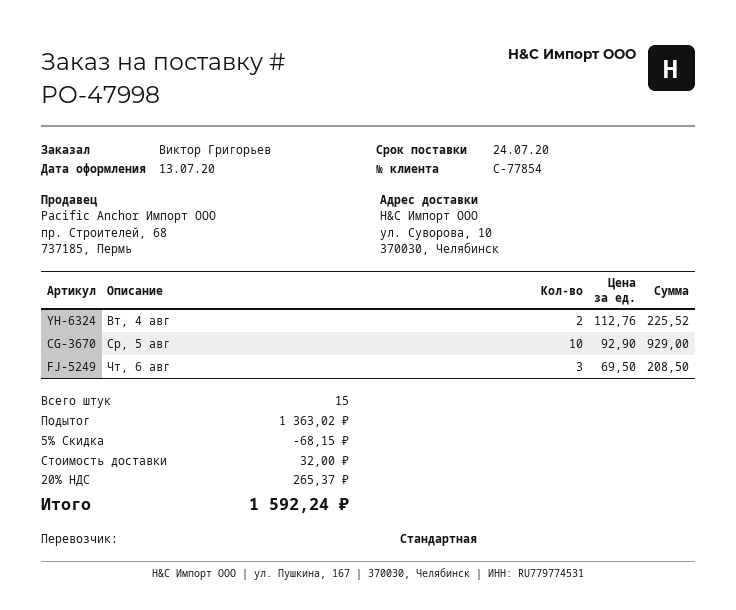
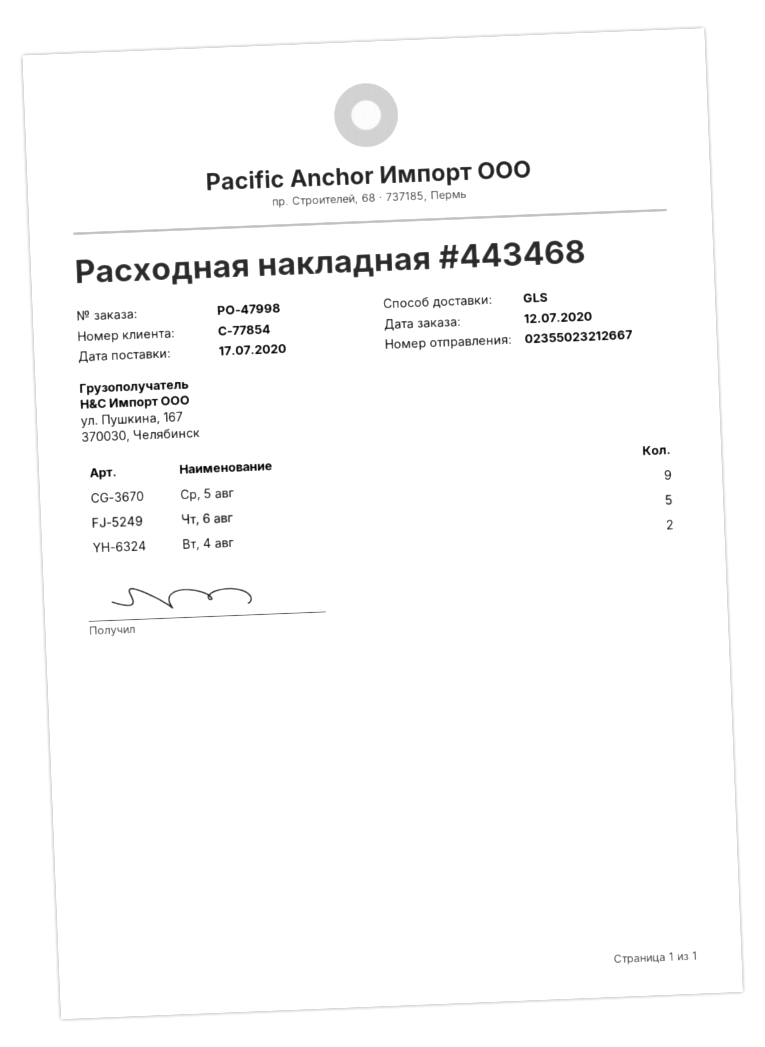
order date: 2020-07-13 -> 2020-07-12
delivery date: 2020-07-24 -> 2020-07-17
shipping method: standard -> GLS
ship to: ул. Суворова, 10, 370030, Челябинск -> ул. Пушкина, 167, 370030, Челябинск
Ср, 5 авг: 10 -> 9
Чт, 6 авг: 3 -> 5

